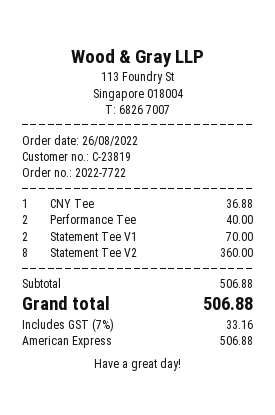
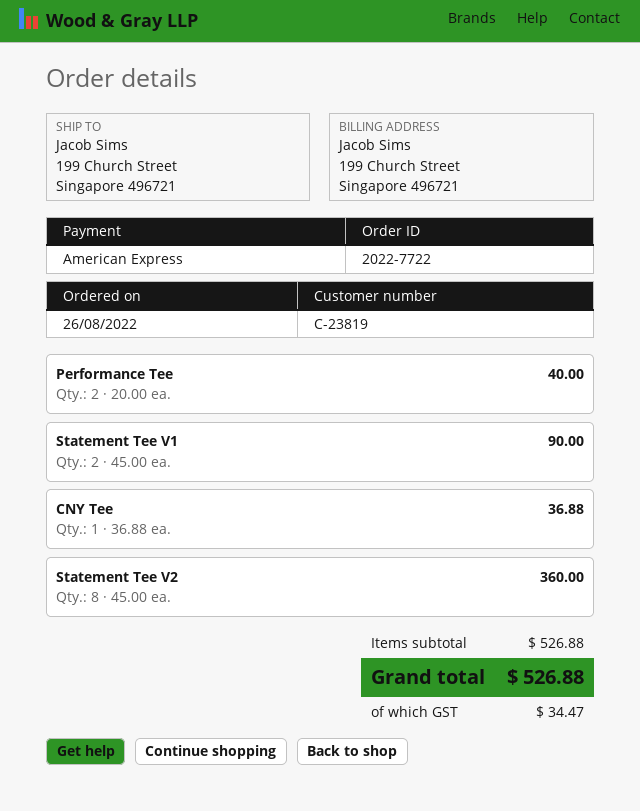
Statement Tee V1: 2 for 70.00 -> 2 for 90.00
subtotal: 506.88 -> 526.88
tax: 33.16 -> 34.47
total: 506.88 -> 526.88

